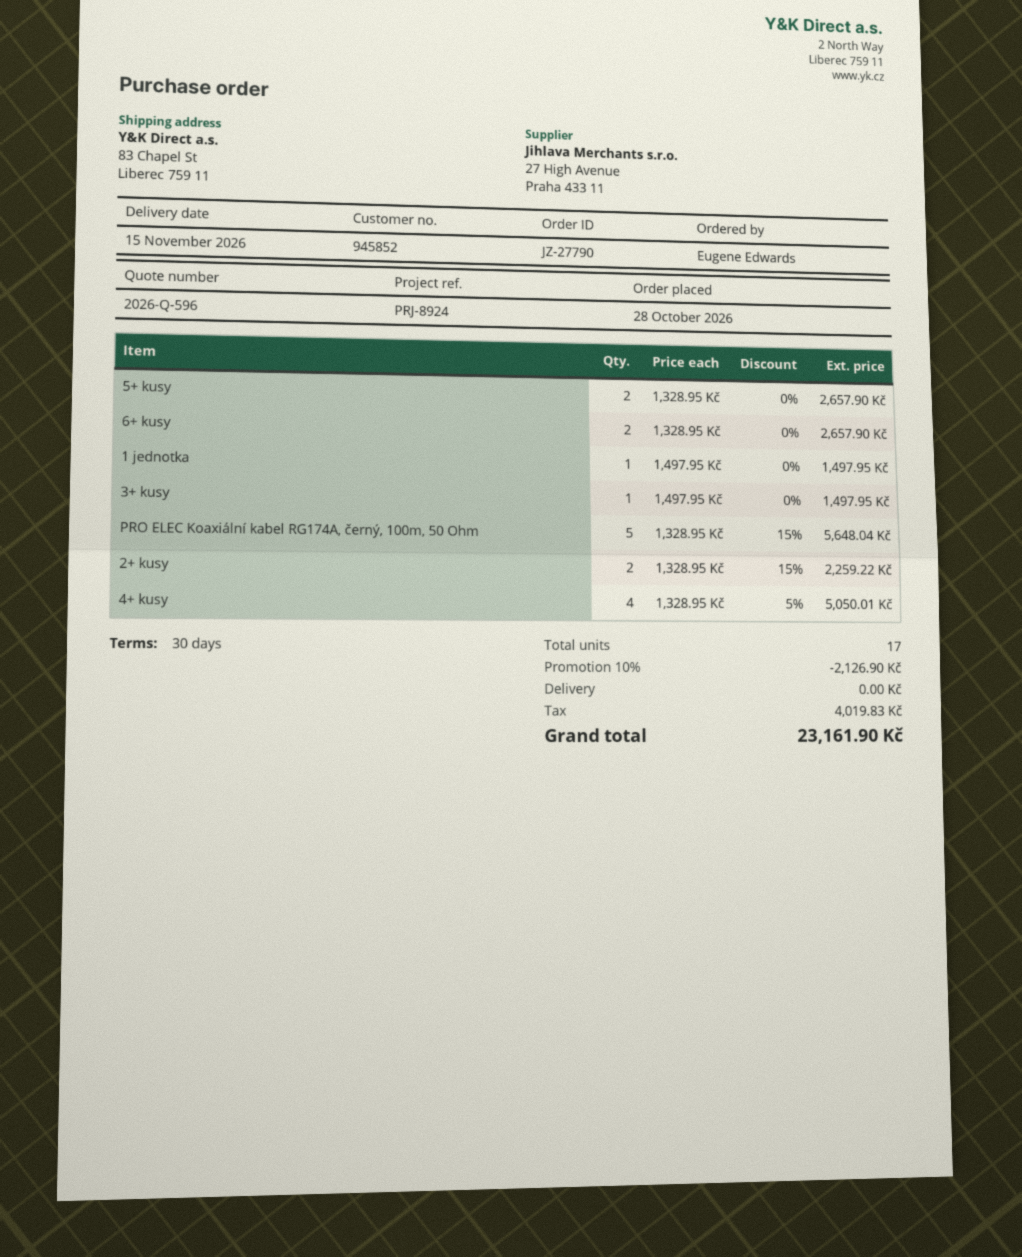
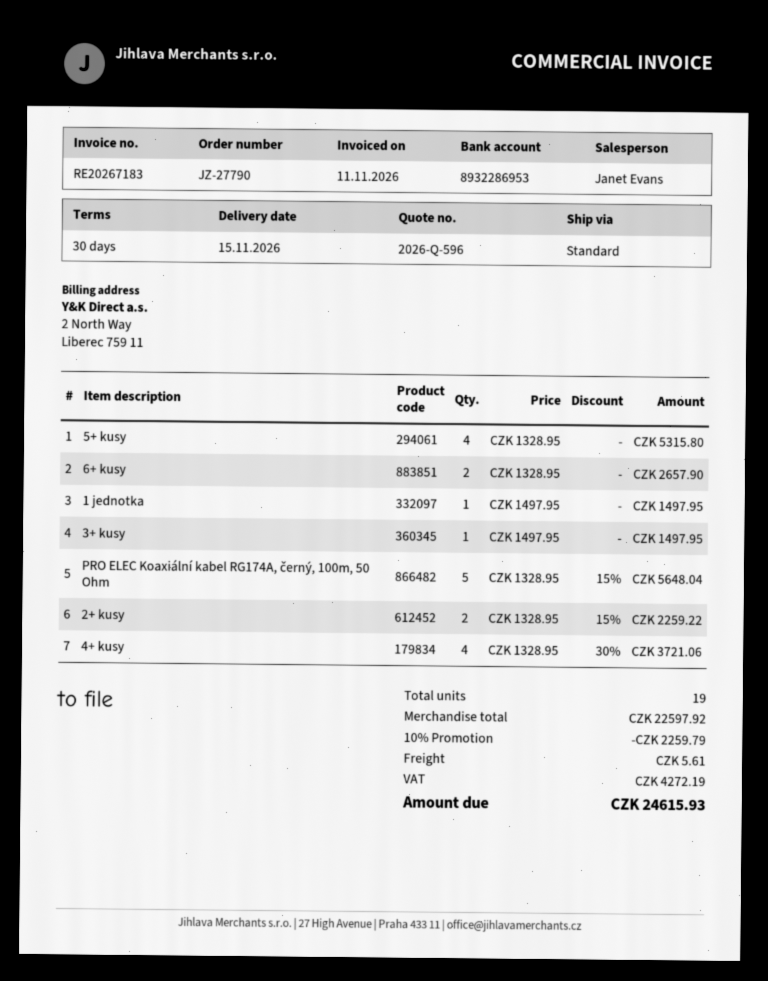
5+ kusy: 2 x 1328.95 = 2657.90 -> 4 x 1328.95 = 5315.80
4+ kusy: 4 x 1328.95 - 5% = 5050.01 -> 4 x 1328.95 - 30% = 3721.06
total quantity: 17 -> 19
discount: 10% = 2126.90 -> 10% = 2259.79
shipping: 0.00 -> 5.61
tax: 4019.83 -> 4272.19
total: 23161.90 -> 24615.93

